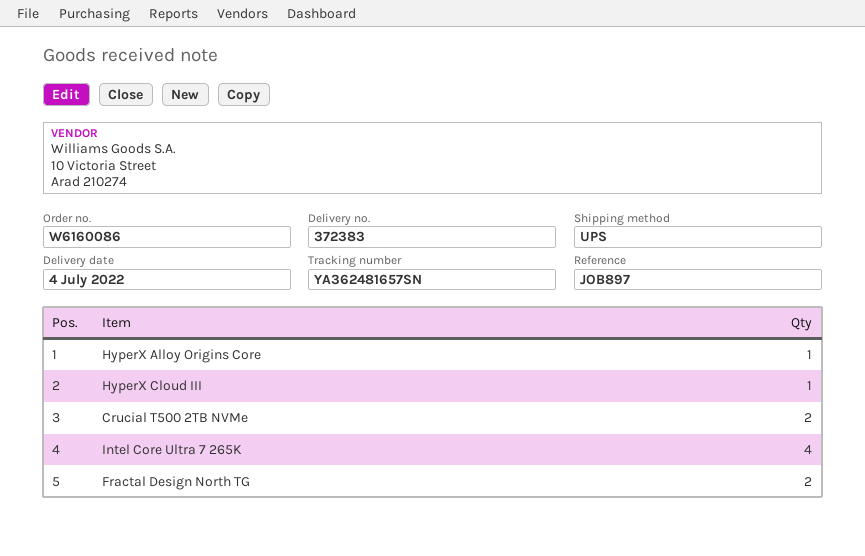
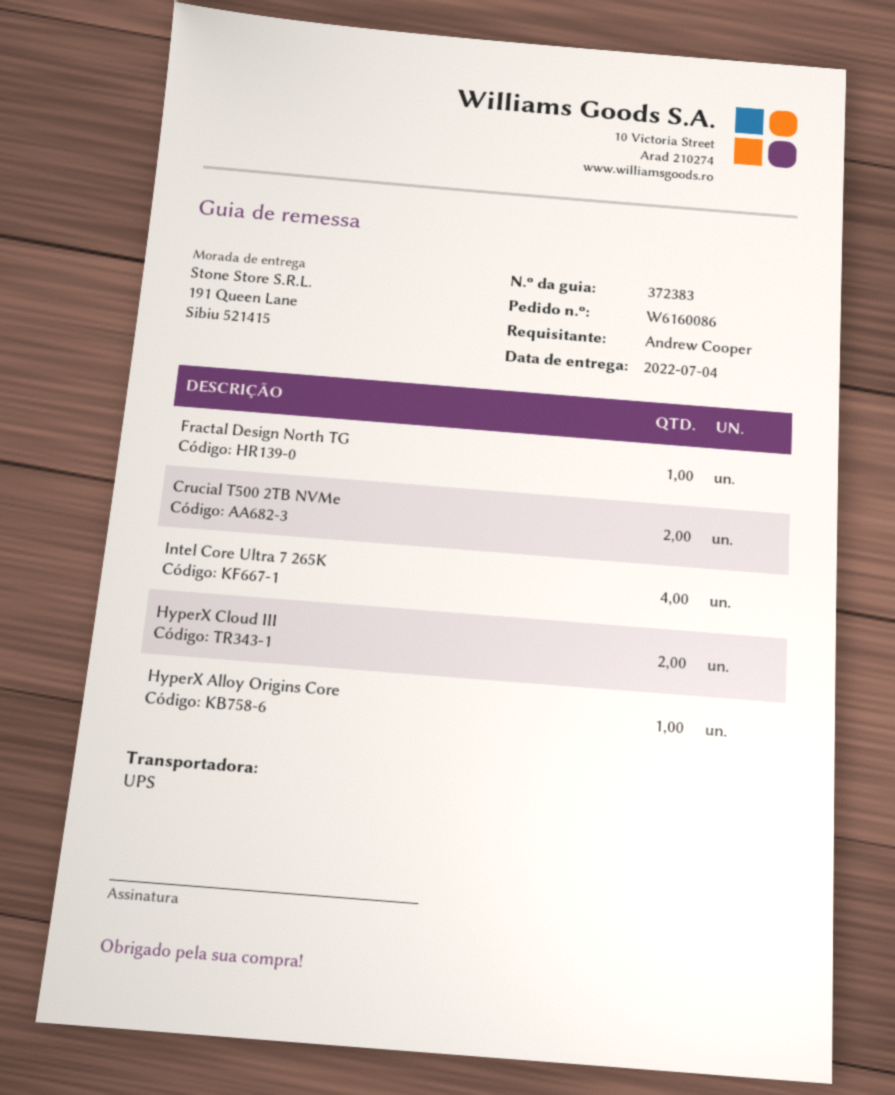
HyperX Cloud III: 1 -> 2
Fractal Design North TG: 2 -> 1

